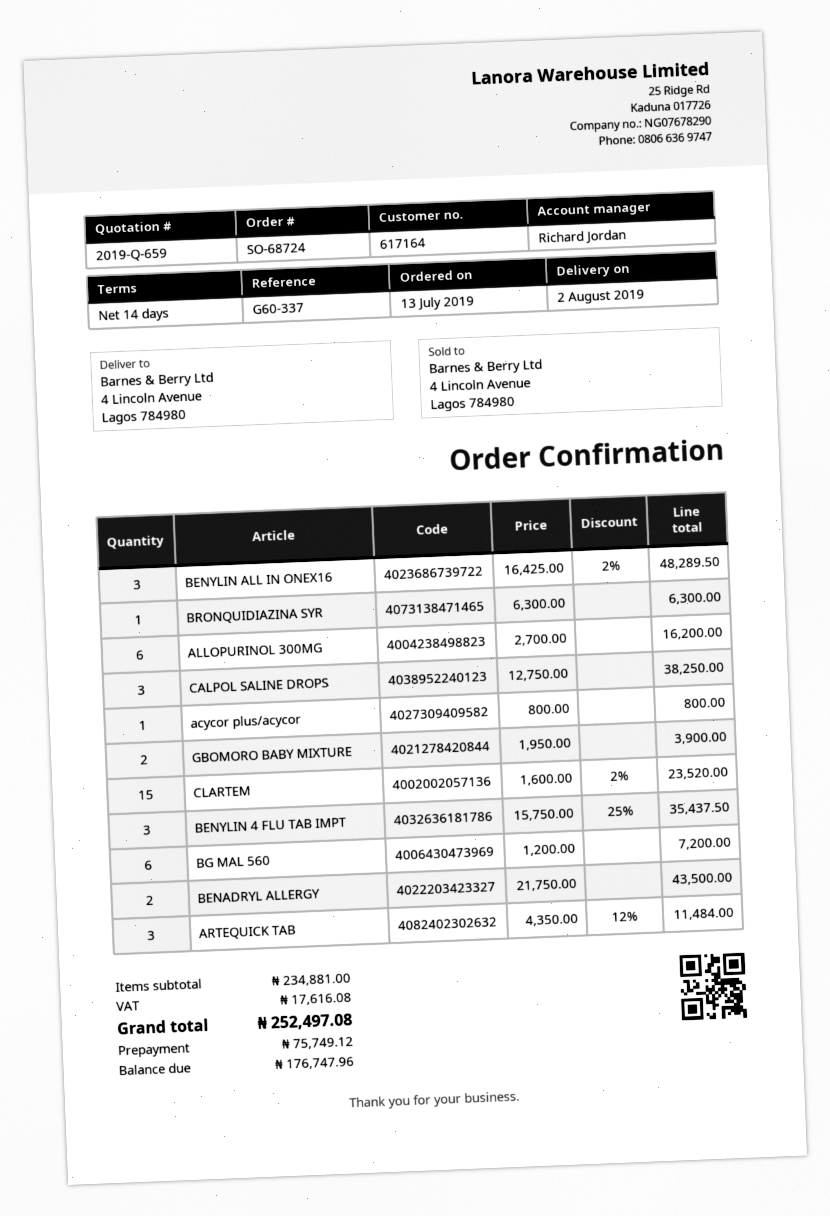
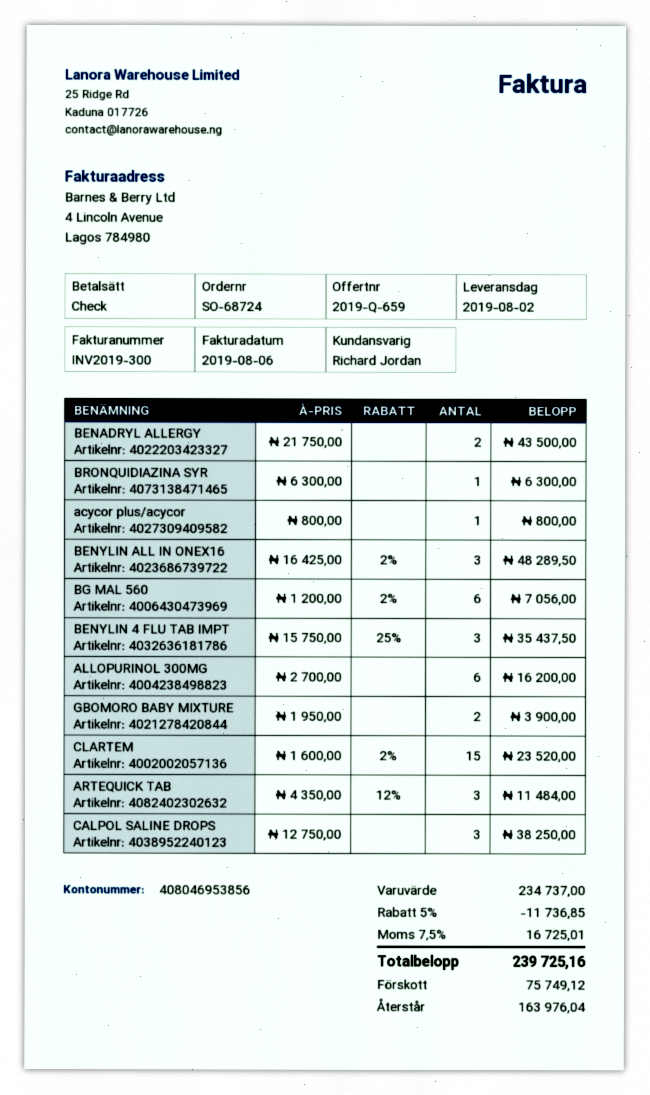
BG MAL 560: 6 x 1200.00 = 7200.00 -> 6 x 1200.00 - 2% = 7056.00
subtotal: 234881.00 -> 234737.00
discount: none -> 5% = 11736.85
tax: 17616.08 -> 16725.01
total: 252497.08 -> 239725.16
balance: 176747.96 -> 163976.04

